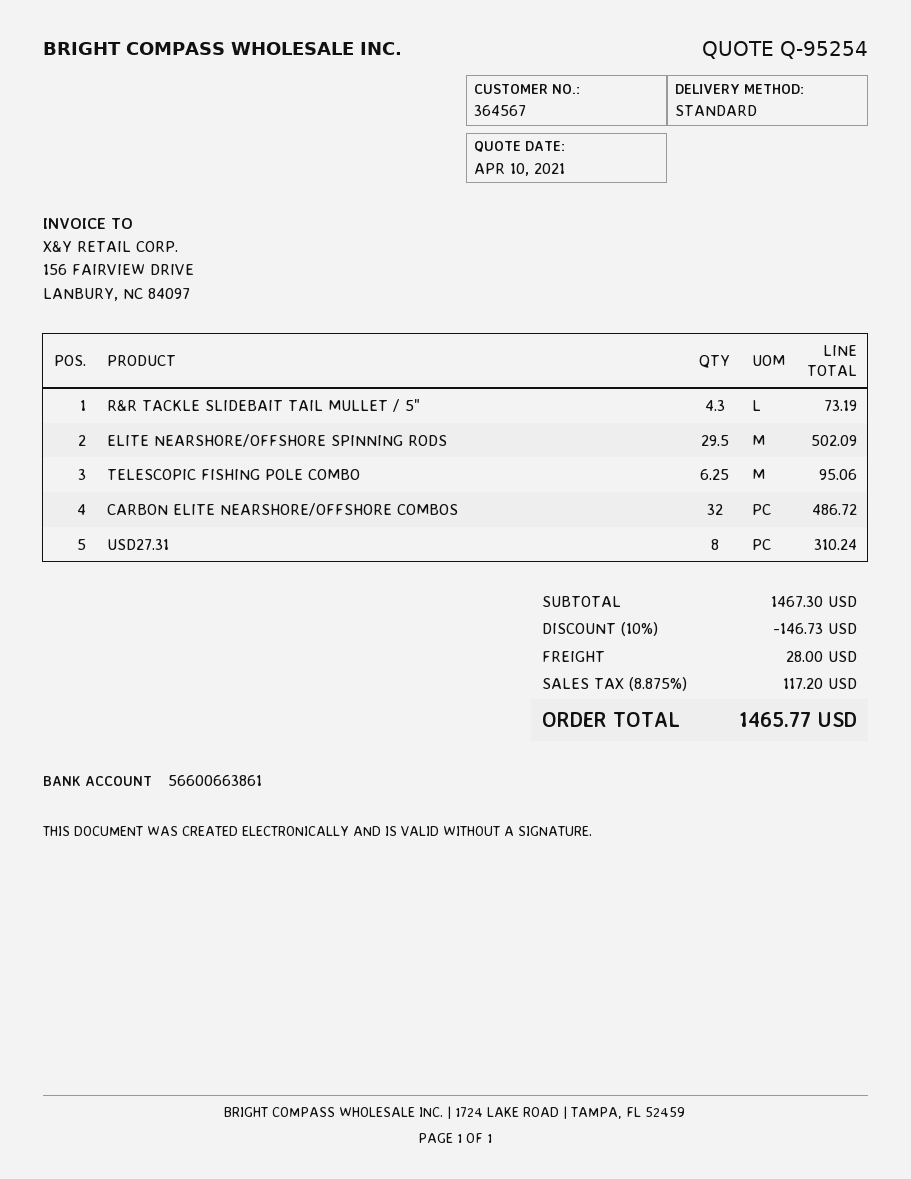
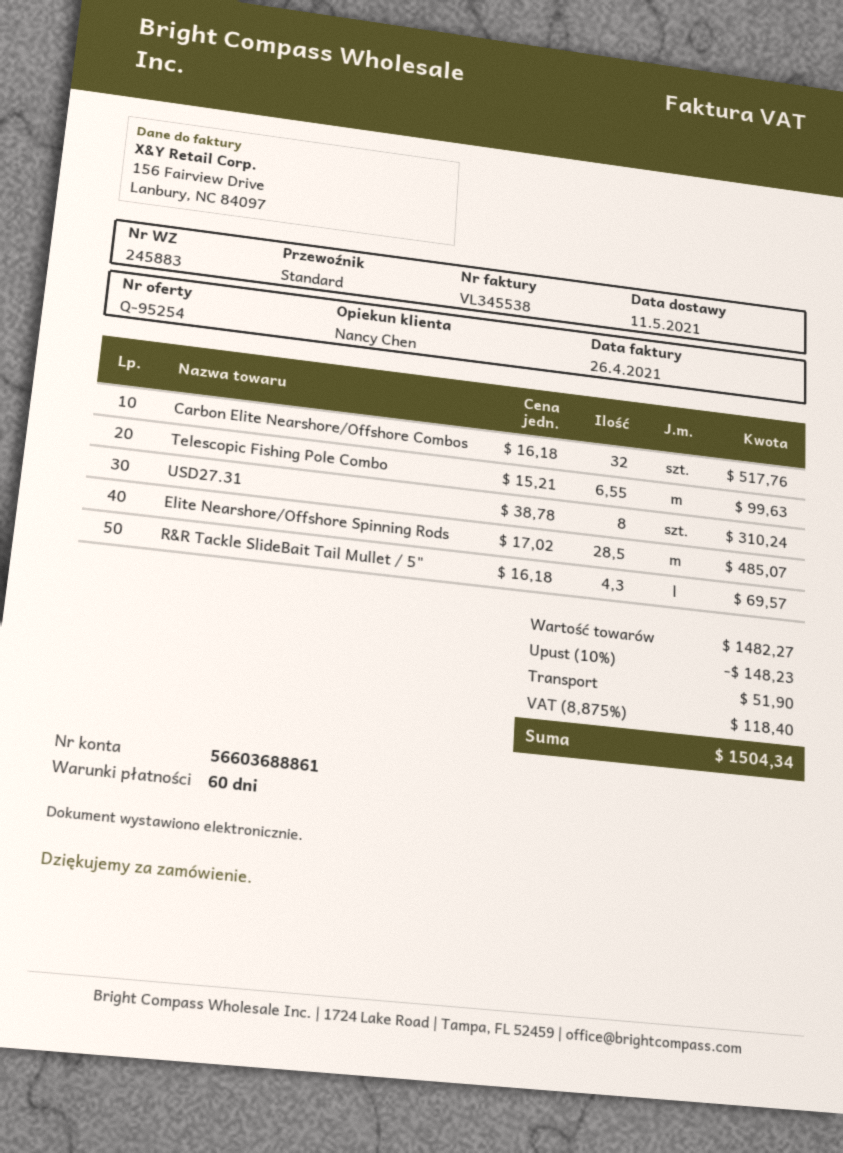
bank account: 56600663861 -> 56603688861
R&R TACKLE SLIDEBAIT TAIL MULLET / 5": 4.3 for 73.19 -> 4.3 for 69.57
ELITE NEARSHORE/OFFSHORE SPINNING RODS: 29.5 for 502.09 -> 28.5 for 485.07
TELESCOPIC FISHING POLE COMBO: 6.25 for 95.06 -> 6.55 for 99.63
CARBON ELITE NEARSHORE/OFFSHORE COMBOS: 32 for 486.72 -> 32 for 517.76
subtotal: 1467.30 -> 1482.27
discount: 10% = 146.73 -> 10% = 148.23
shipping: 28.00 -> 51.90
tax: 8.875% = 117.20 -> 8.875% = 118.40
total: 1465.77 -> 1504.34

